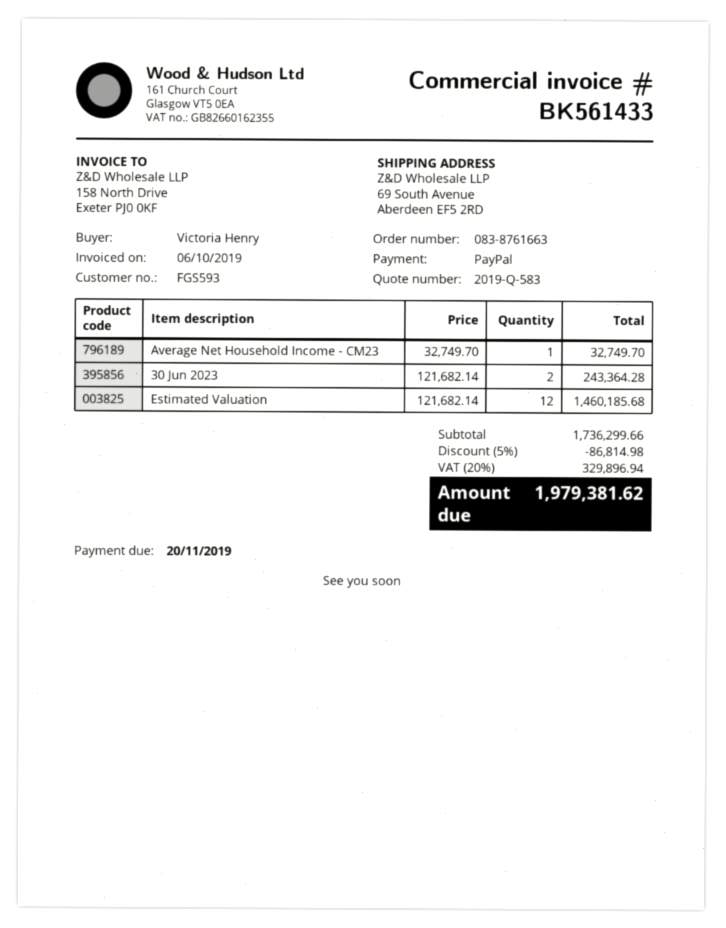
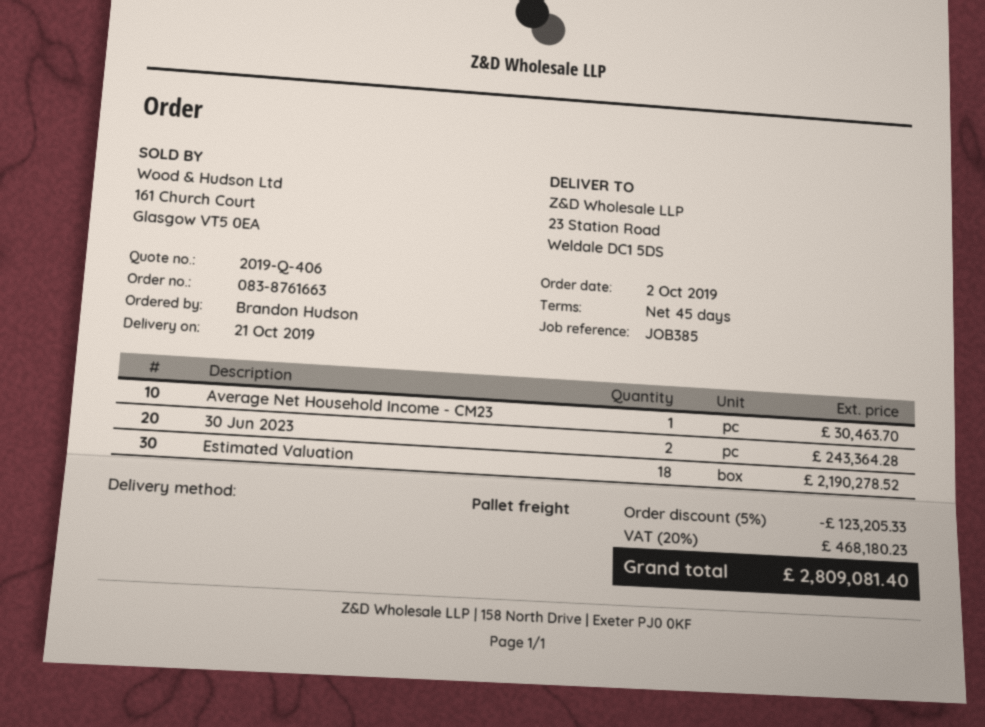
quote number: 2019-Q-583 -> 2019-Q-406
ordered by: Victoria Henry -> Brandon Hudson
ship to: 69 South Avenue, Aberdeen EF5 2RD -> 23 Station Road, Weldale DC1 5DS
Average Net Household Income - CM23: 1 for 32749.70 -> 1 for 30463.70
Estimated Valuation: 12 for 1460185.68 -> 18 for 2190278.52
discount: 5% = 86814.98 -> 5% = 123205.33
tax: 20% = 329896.94 -> 20% = 468180.23
total: 1979381.62 -> 2809081.40

